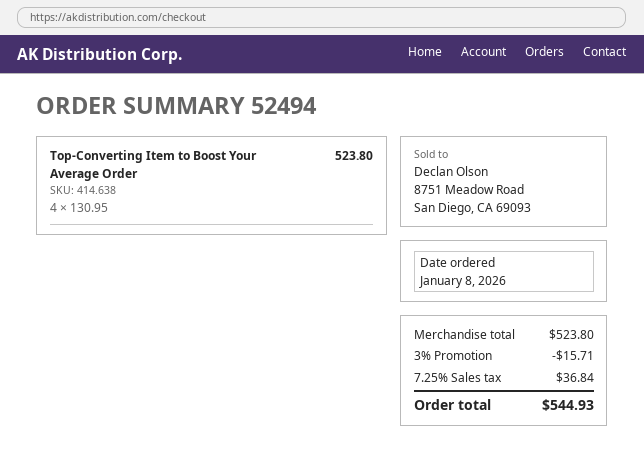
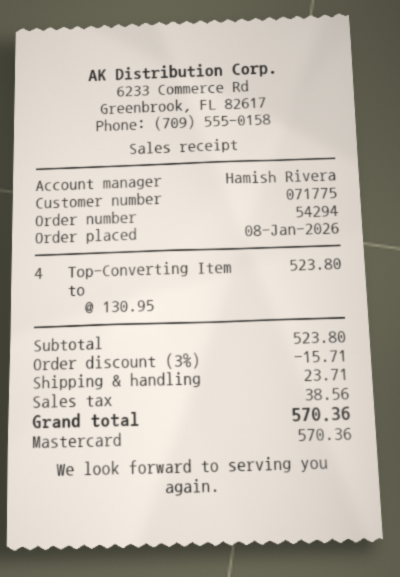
order number: 52494 -> 54294
shipping: none -> 23.71
tax: 36.84 -> 38.56
total: 544.93 -> 570.36

